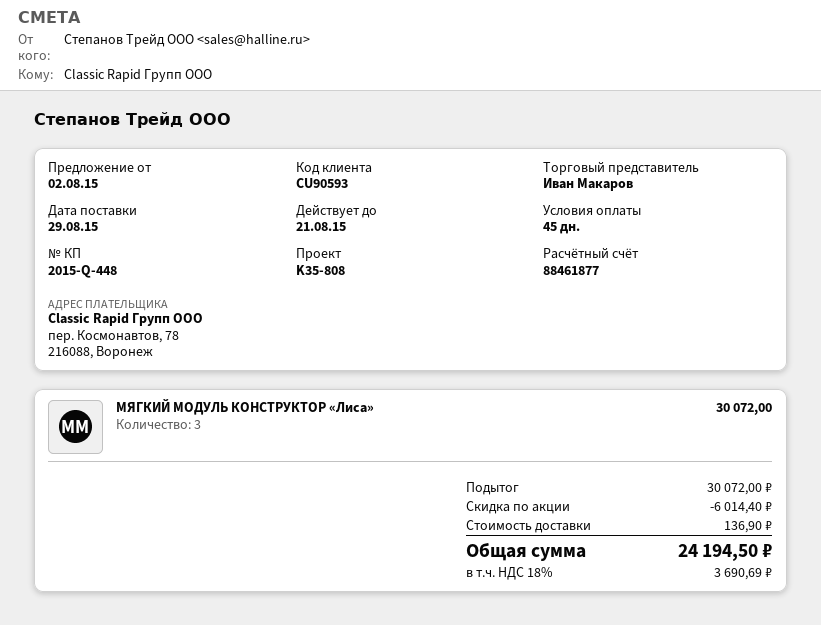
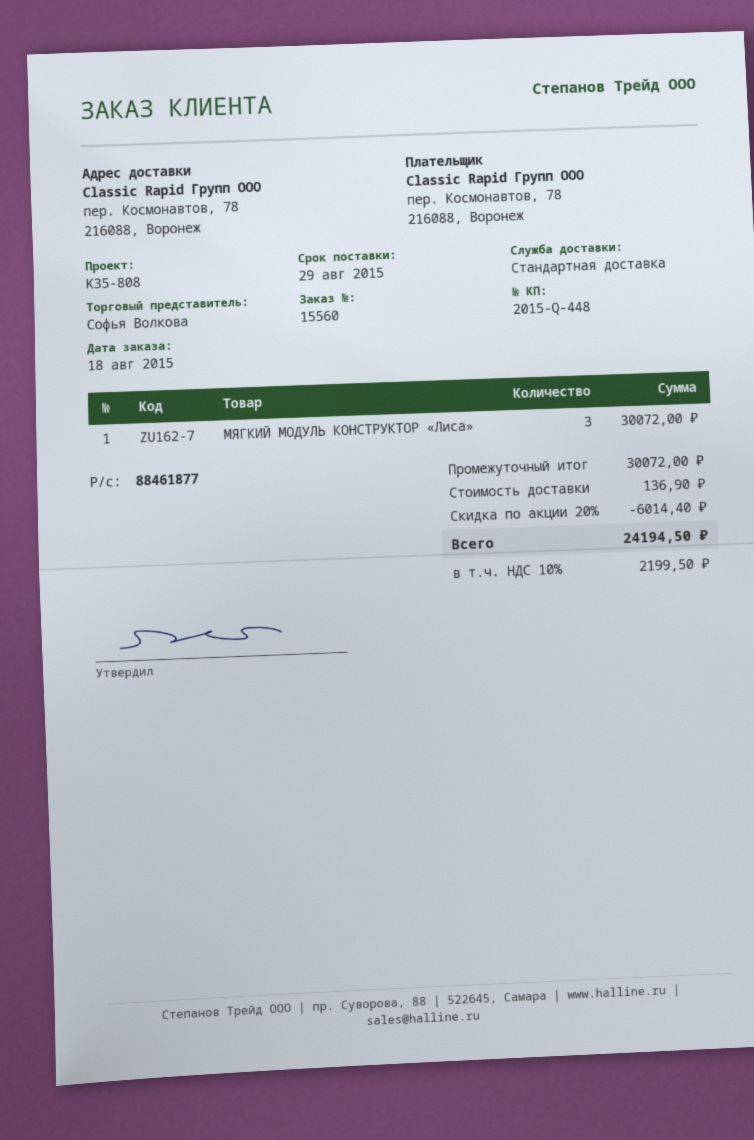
sales rep: Иван Макаров -> Софья Волкова
tax: 18% = 3690.69 -> 10% = 2199.50

